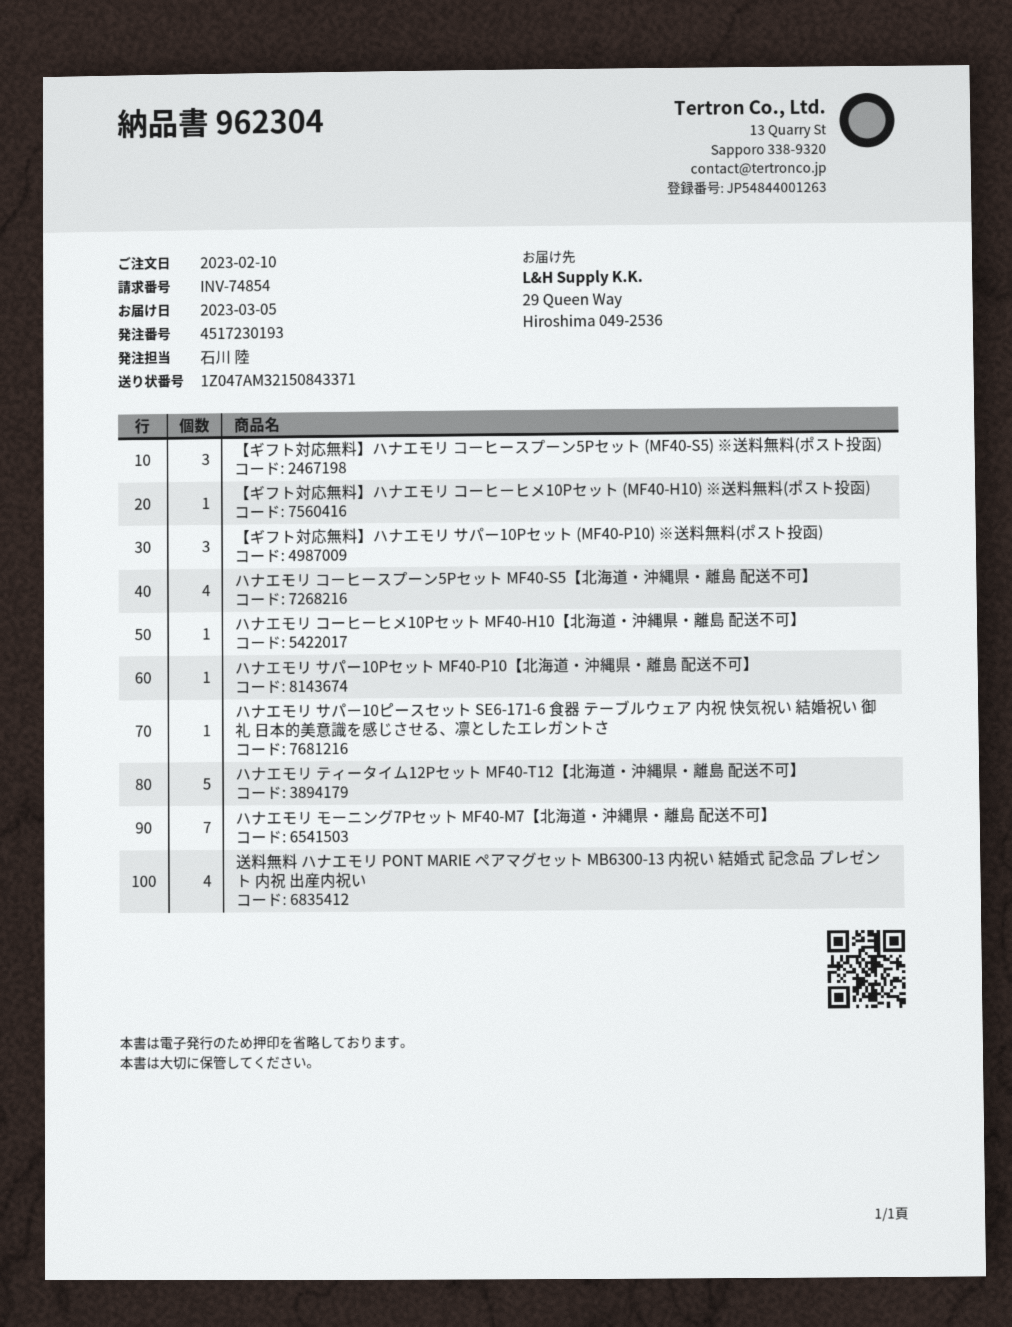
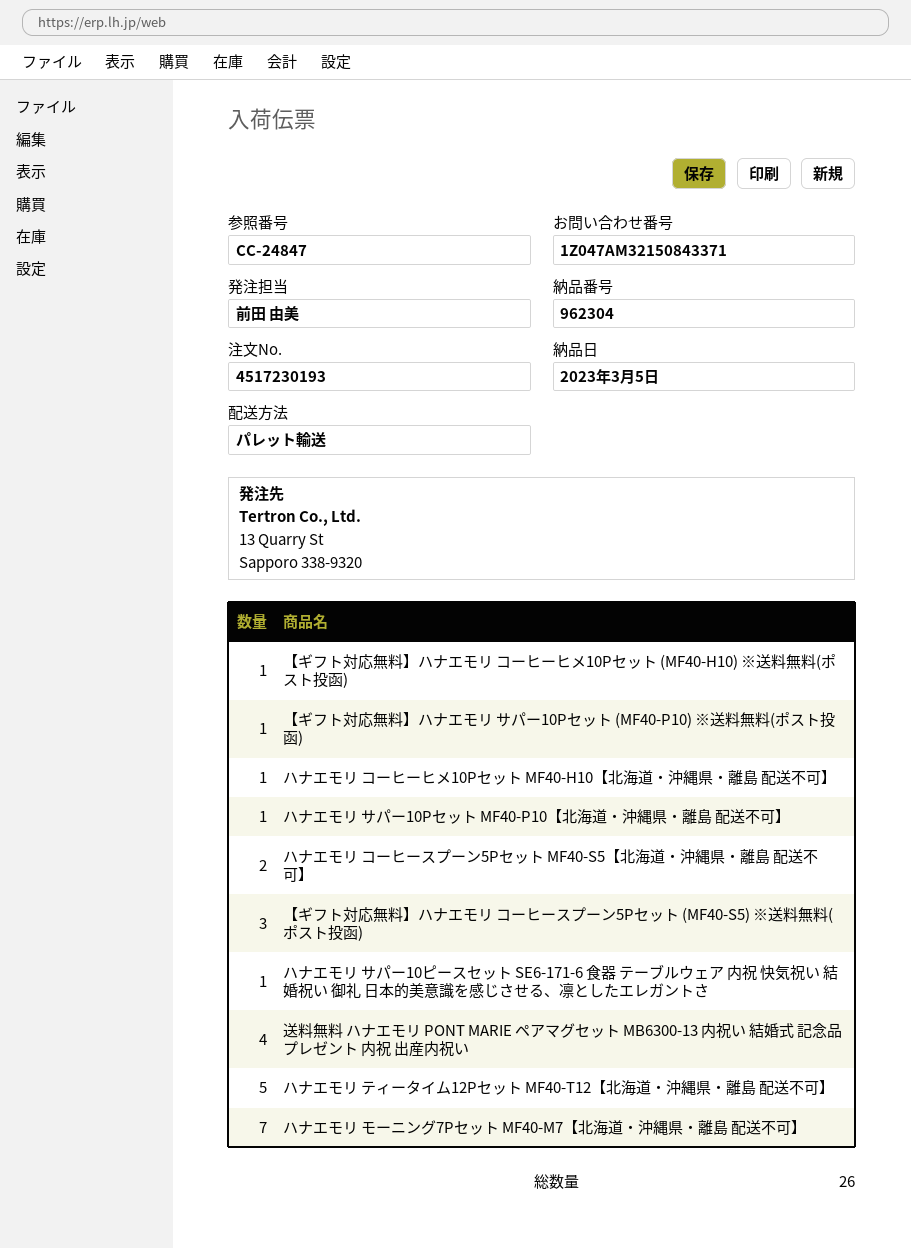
ordered by: 石川 陸 -> 前田 由美
【ギフト対応無料】ハナエモリ サパー10Pセット (MF40-P10) ※送料無料(ポスト投函): 3 -> 1
ハナエモリ コーヒースプーン5Pセット MF40-S5【北海道・沖縄県・離島 配送不可】: 4 -> 2

